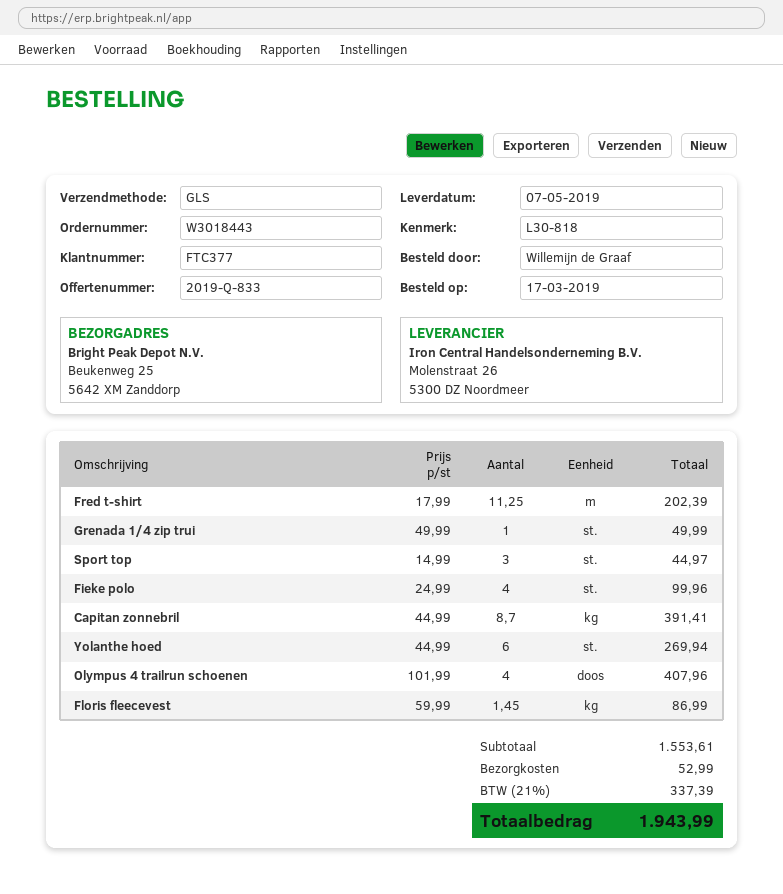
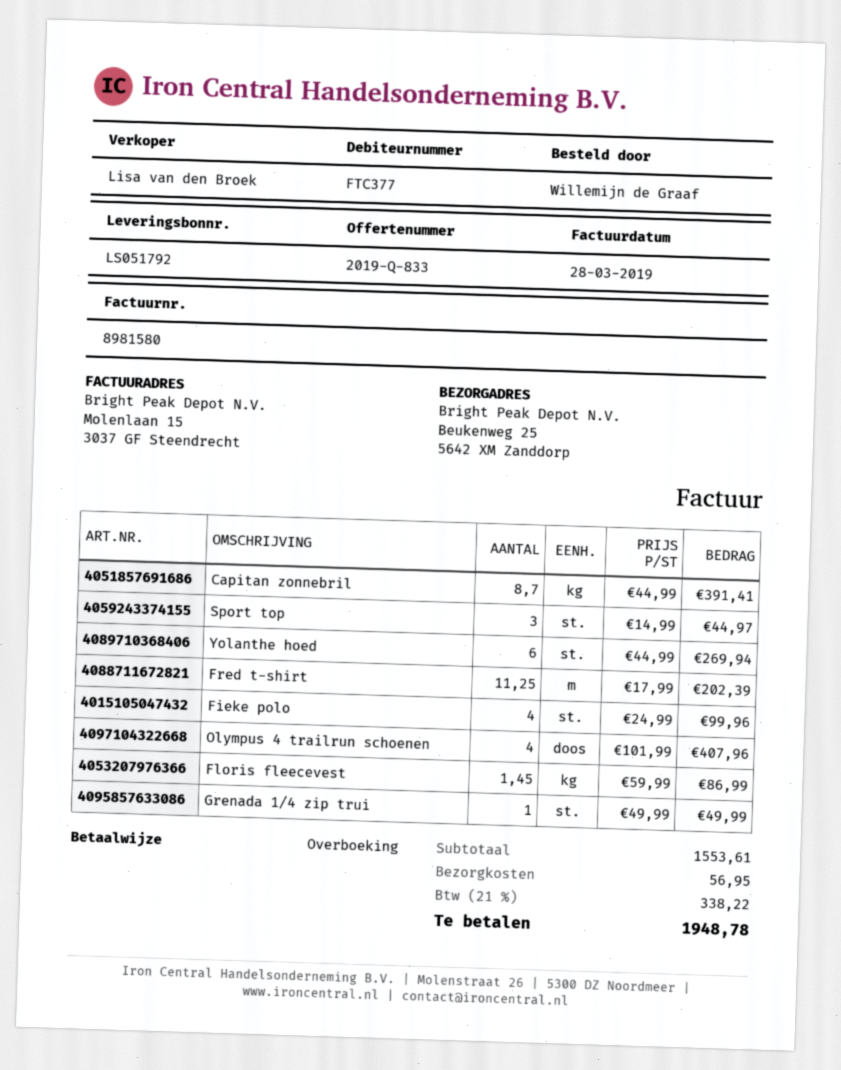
shipping: 52.99 -> 56.95
tax: 21% = 337.39 -> 21% = 338.22
total: 1943.99 -> 1948.78

